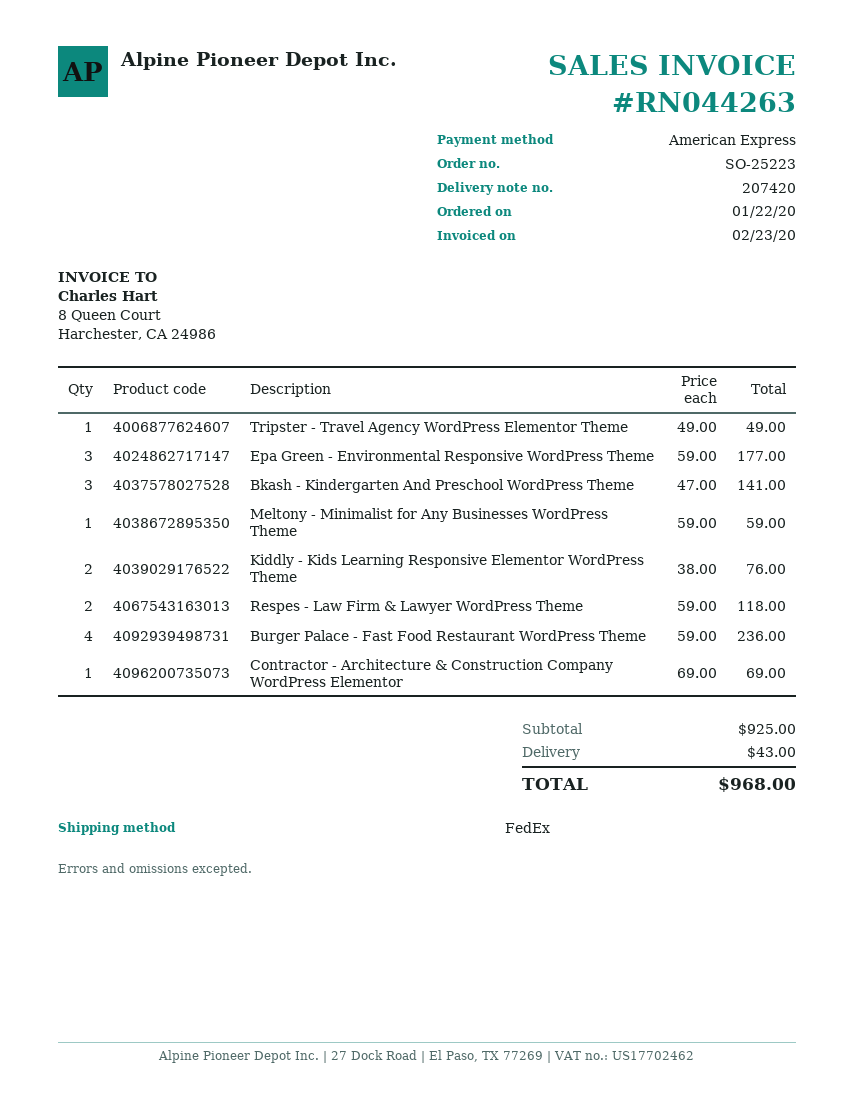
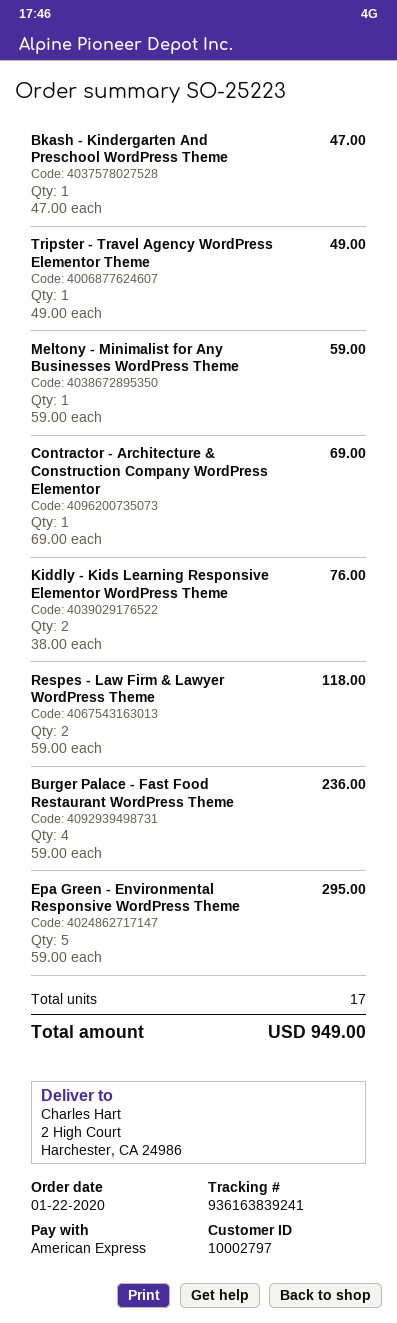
Epa Green - Environmental Responsive WordPress Theme: 3 x 59.00 = 177.00 -> 5 x 59.00 = 295.00
Bkash - Kindergarten And Preschool WordPress Theme: 3 x 47.00 = 141.00 -> 1 x 47.00 = 47.00
shipping: 43.00 -> none
total: 968.00 -> 949.00

